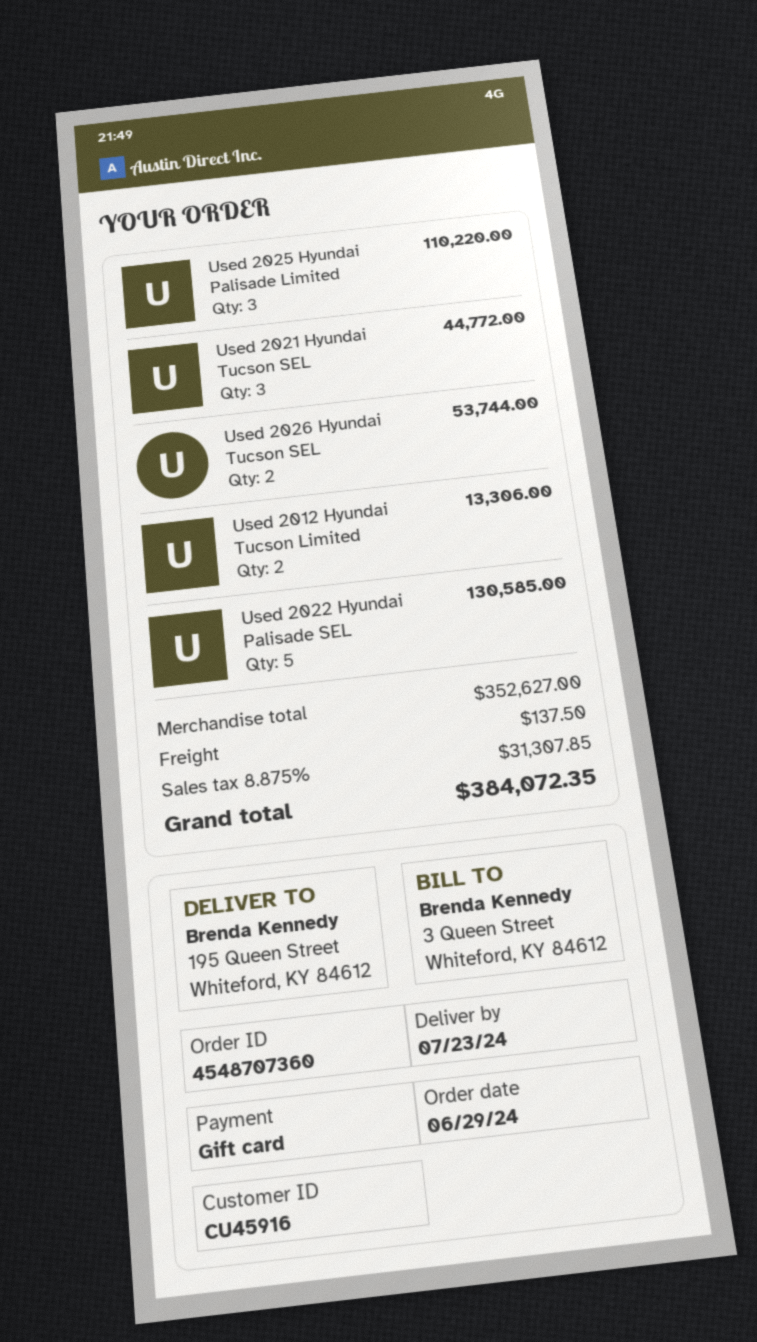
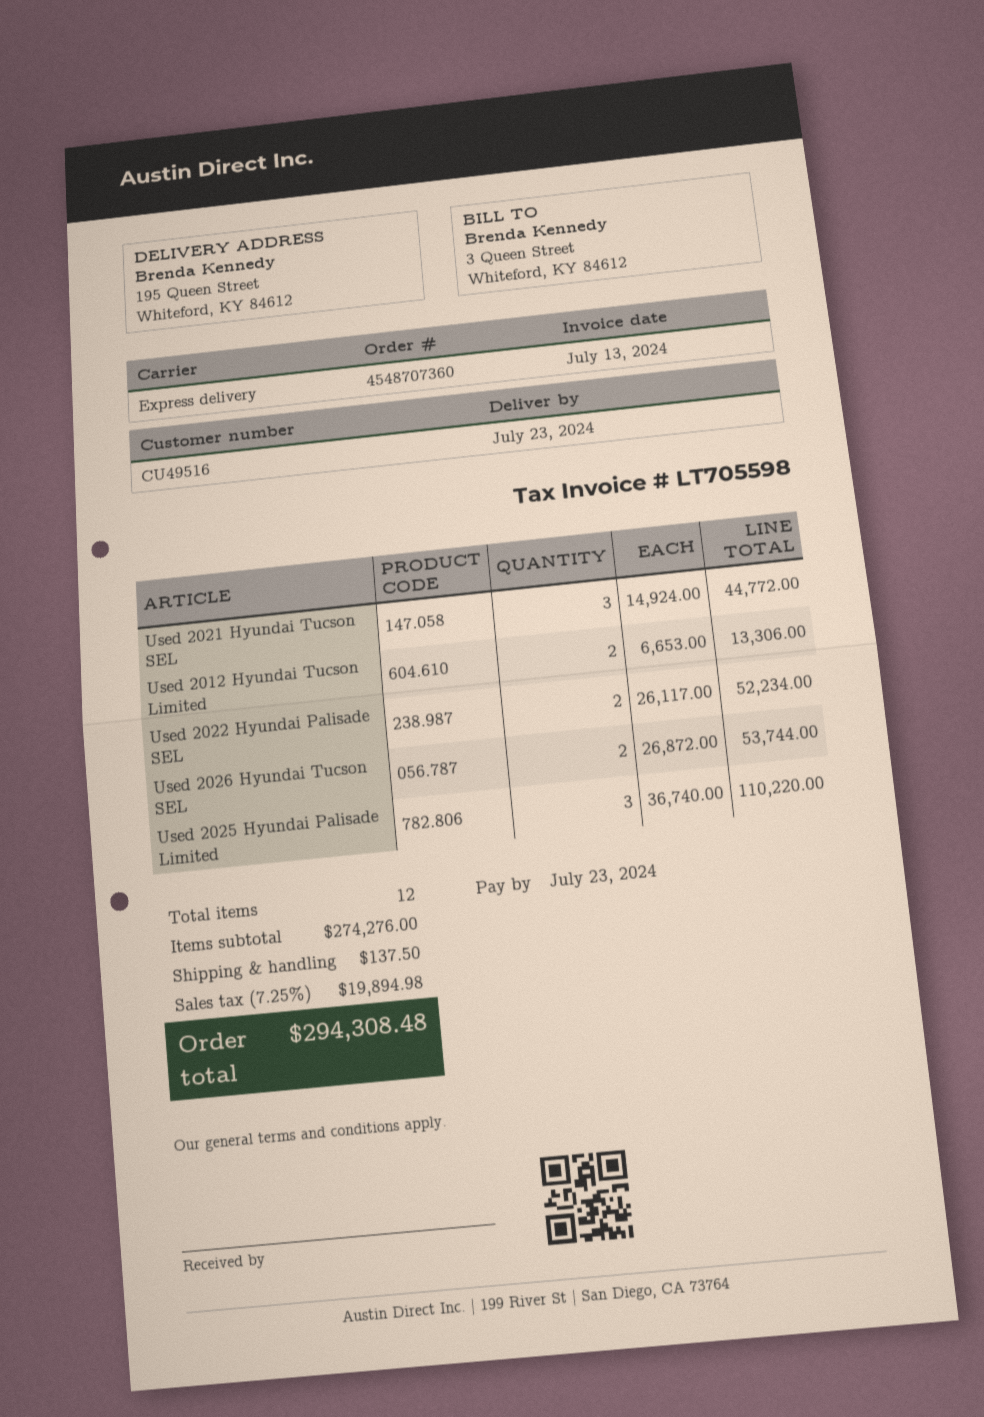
customer number: CU45916 -> CU49516
Used 2022 Hyundai Palisade SEL: 5 for 130585.00 -> 2 for 52234.00
subtotal: 352627.00 -> 274276.00
tax: 8.875% = 31307.85 -> 7.25% = 19894.98
total: 384072.35 -> 294308.48

